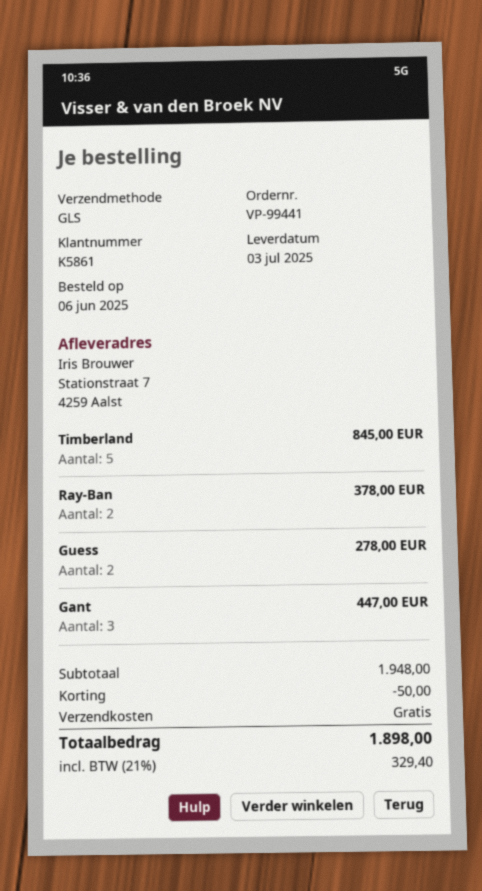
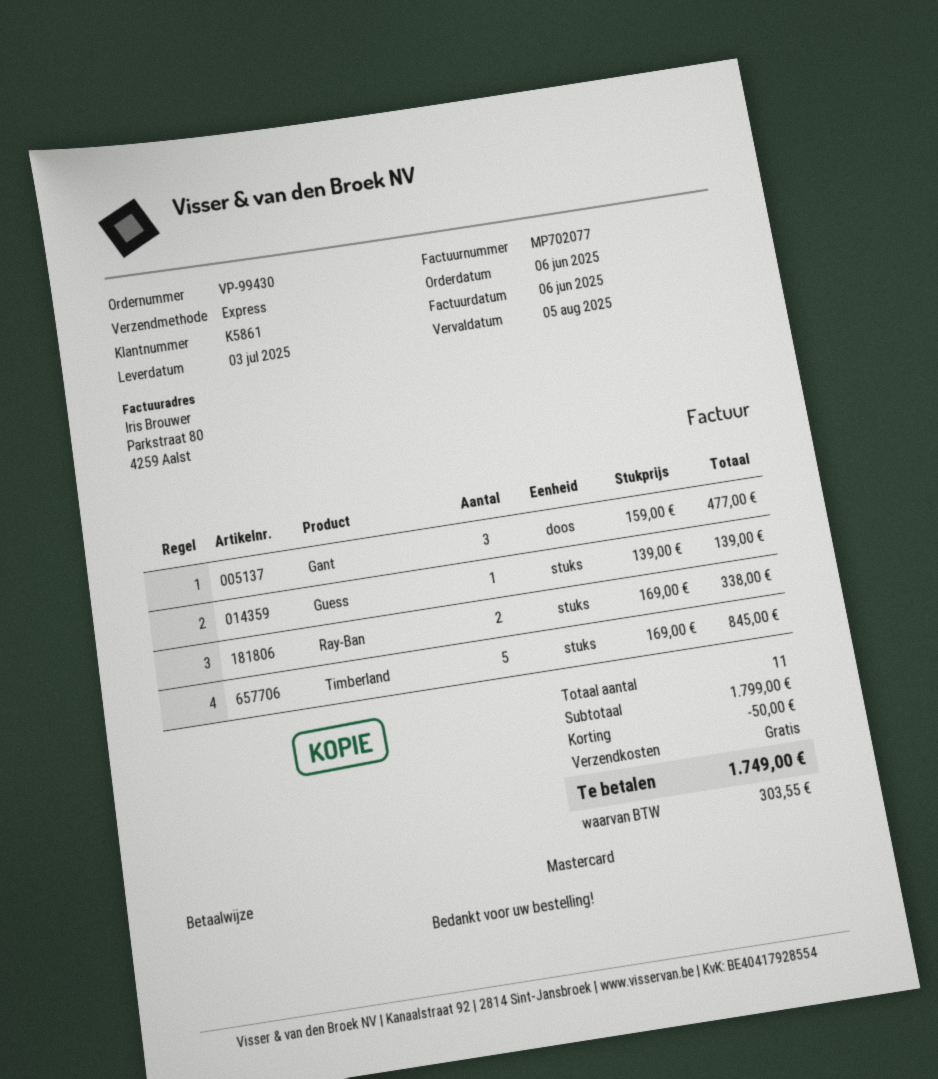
order number: VP-99441 -> VP-99430
shipping method: GLS -> express
Ray-Ban: 2 for 378.00 -> 2 for 338.00
Guess: 2 for 278.00 -> 1 for 139.00
Gant: 3 for 447.00 -> 3 for 477.00
subtotal: 1948.00 -> 1799.00
tax: 329.40 -> 303.55
total: 1898.00 -> 1749.00

